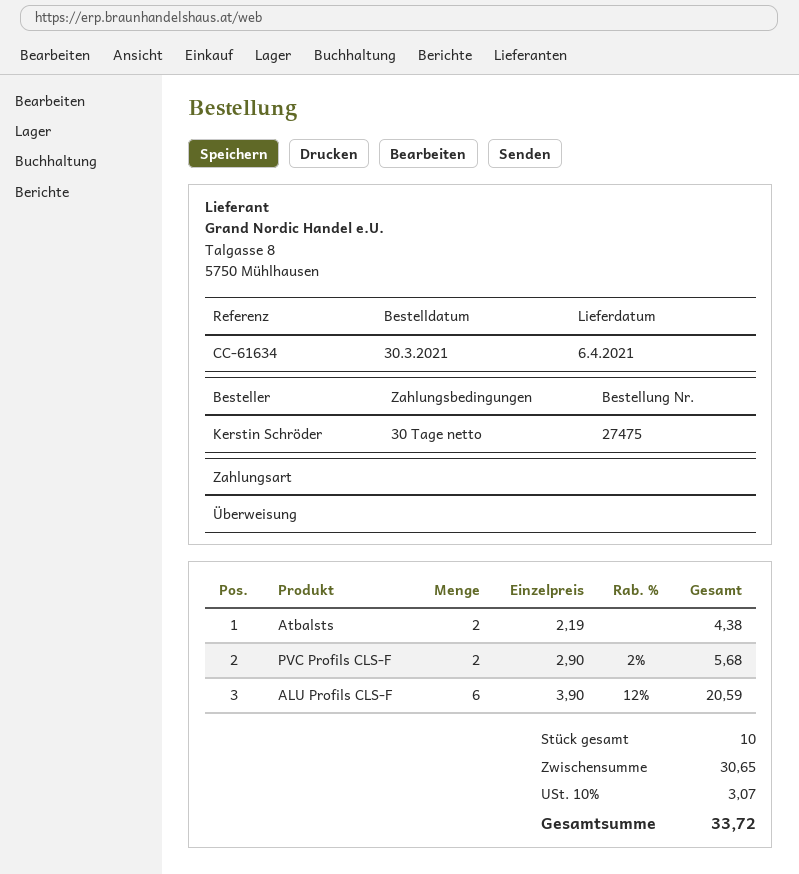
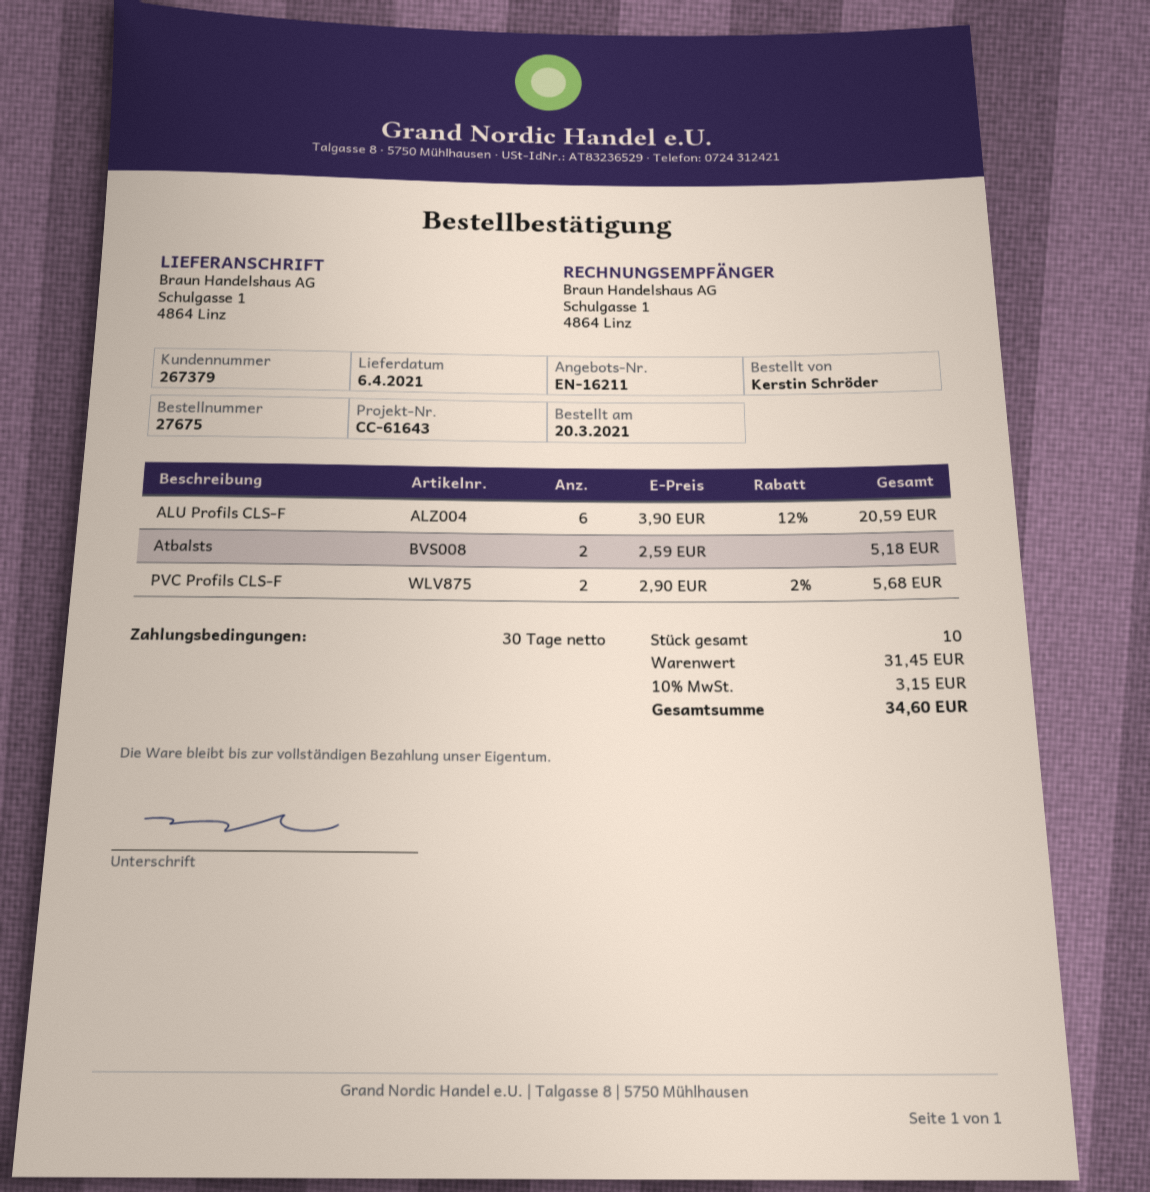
order number: 27475 -> 27675
order date: 2021-03-30 -> 2021-03-20
reference: CC-61634 -> CC-61643
Atbalsts: 2 x 2.19 = 4.38 -> 2 x 2.59 = 5.18
subtotal: 30.65 -> 31.45
tax: 10% = 3.07 -> 10% = 3.15
total: 33.72 -> 34.60

